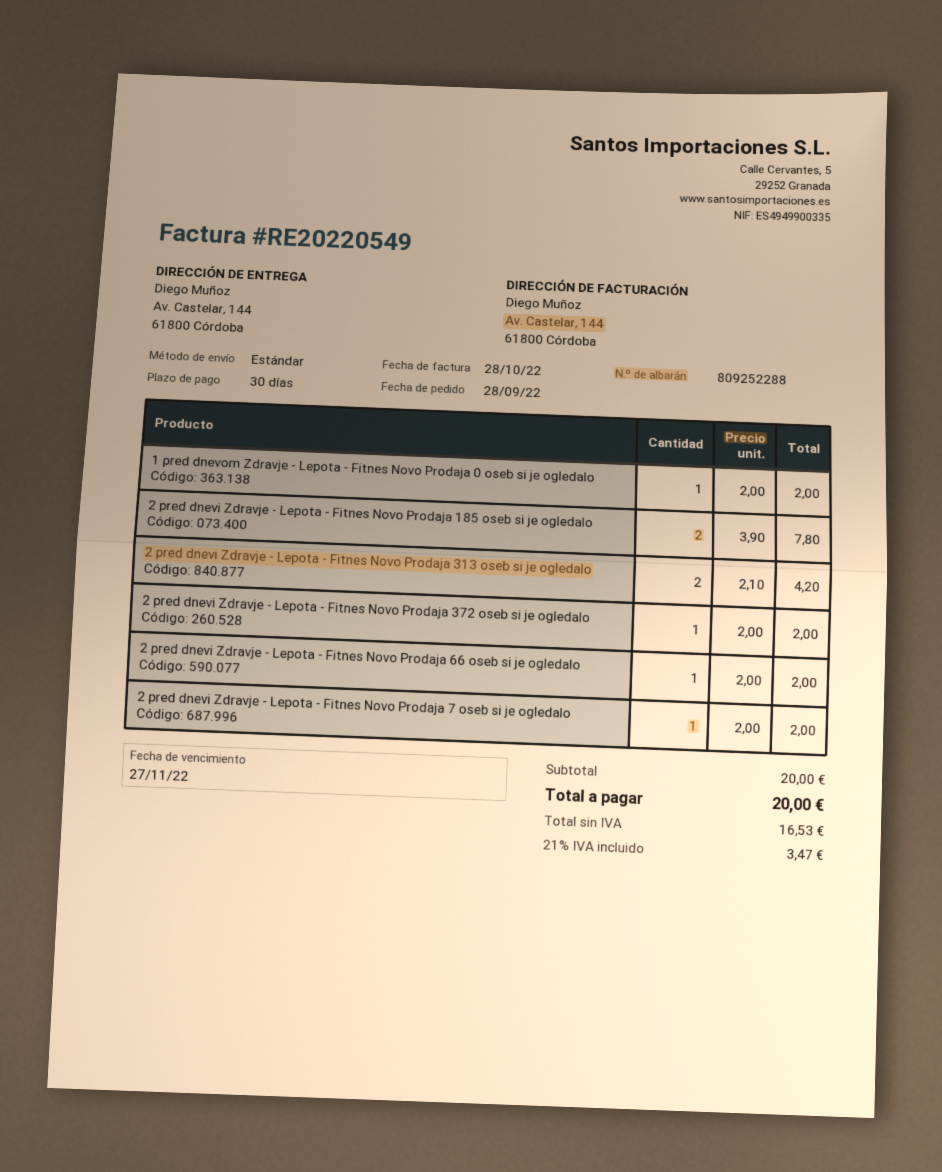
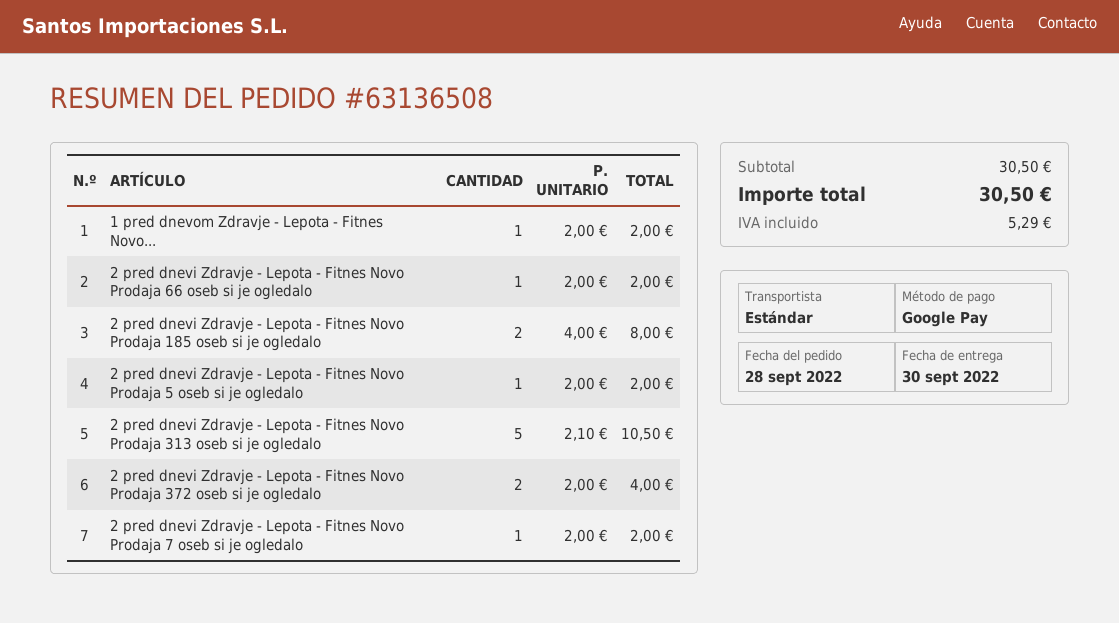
2 pred dnevi Zdravje - Lepota - Fitnes Novo Prodaja 185 oseb si je ogledalo: 2 x 3.90 = 7.80 -> 2 x 4.00 = 8.00
2 pred dnevi Zdravje - Lepota - Fitnes Novo Prodaja 313 oseb si je ogledalo: 2 x 2.10 = 4.20 -> 5 x 2.10 = 10.50
2 pred dnevi Zdravje - Lepota - Fitnes Novo Prodaja 372 oseb si je ogledalo: 1 x 2.00 = 2.00 -> 2 x 2.00 = 4.00
2 pred dnevi Zdravje - Lepota - Fitnes Novo Prodaja 5 oseb si je ogledalo: none -> 1 x 2.00 = 2.00
subtotal: 20.00 -> 30.50
tax: 3.47 -> 5.29
total: 20.00 -> 30.50

